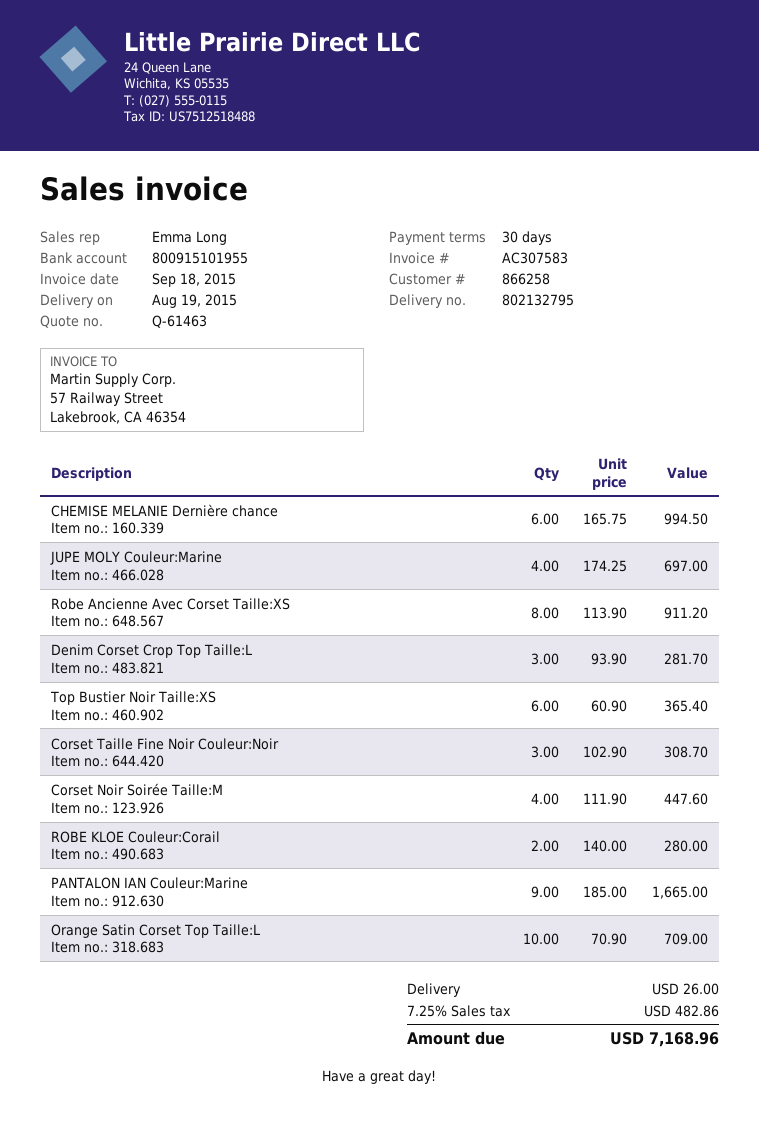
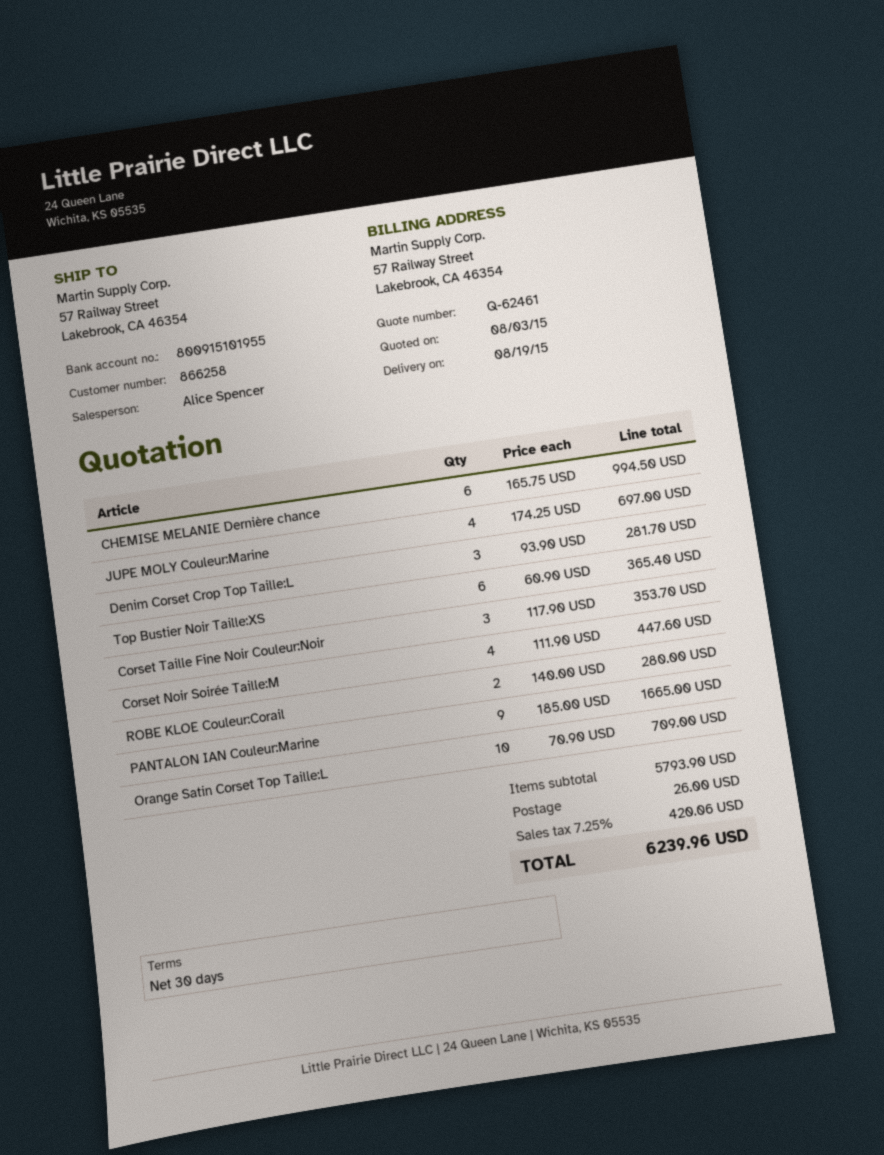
quote number: Q-61463 -> Q-62461
sales rep: Emma Long -> Alice Spencer
Robe Ancienne Avec Corset Taille:XS: 8 x 113.90 = 911.20 -> none
Corset Taille Fine Noir Couleur:Noir: 3 x 102.90 = 308.70 -> 3 x 117.90 = 353.70
tax: 7.25% = 482.86 -> 7.25% = 420.06
total: 7168.96 -> 6239.96

